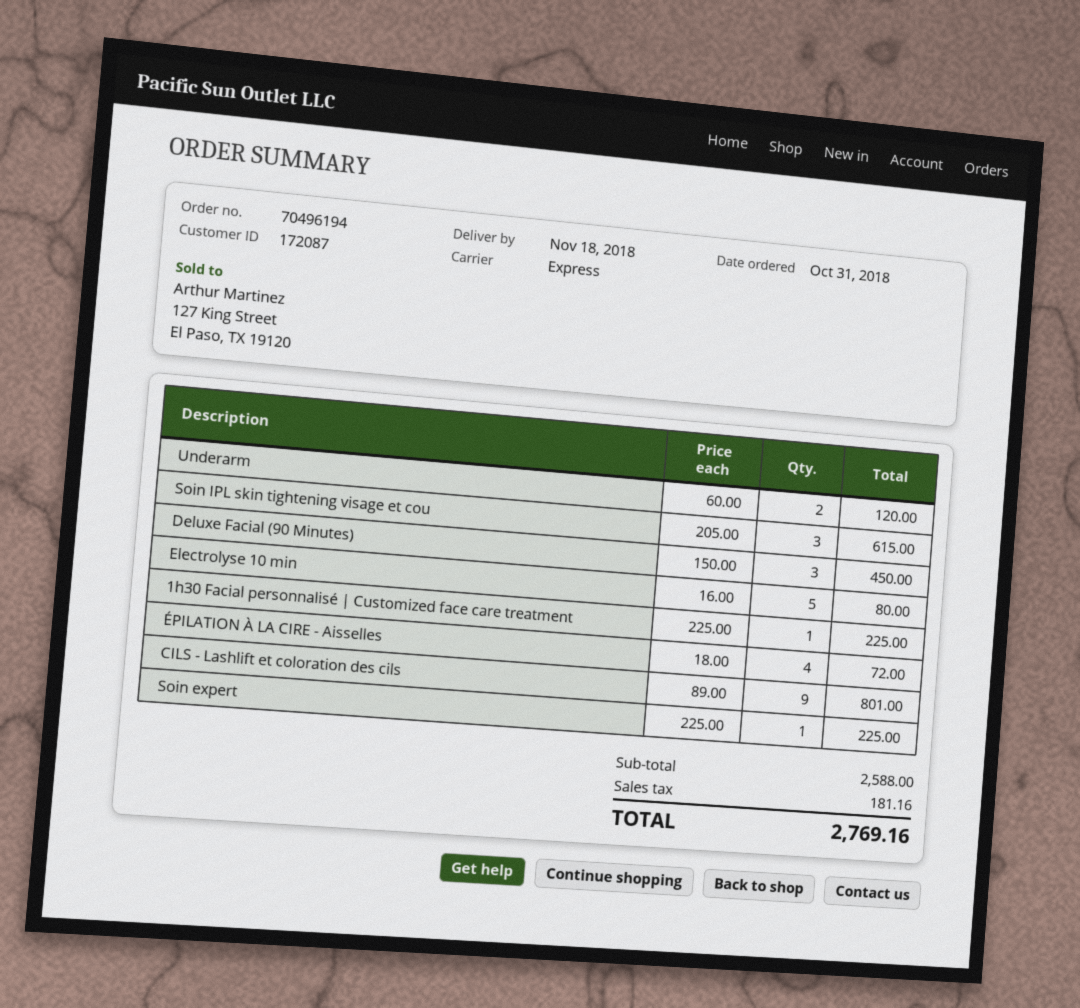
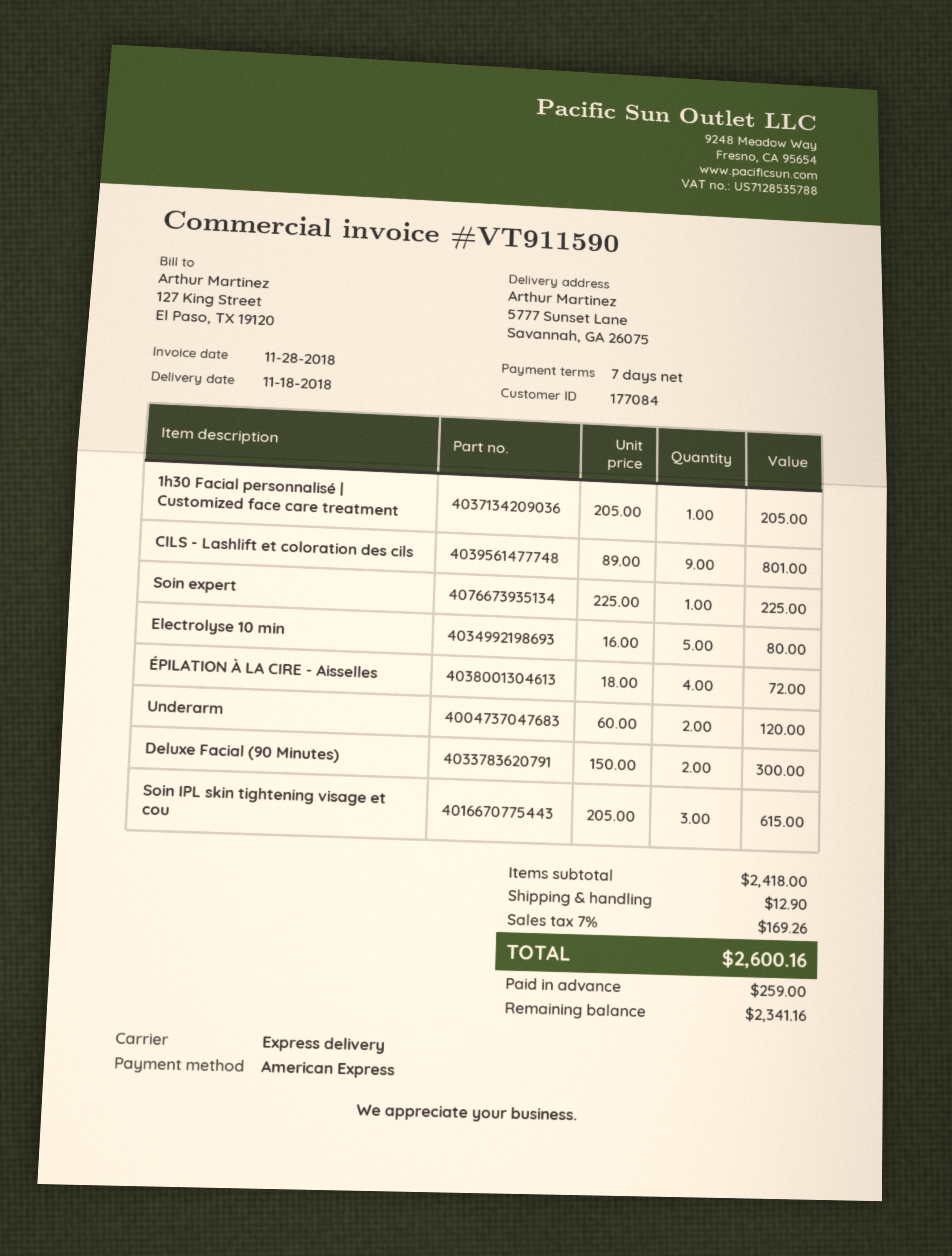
customer number: 172087 -> 177084
Deluxe Facial (90 Minutes): 3 x 150.00 = 450.00 -> 2 x 150.00 = 300.00
1h30 Facial personnalisé | Customized face care treatment: 1 x 225.00 = 225.00 -> 1 x 205.00 = 205.00
subtotal: 2588.00 -> 2418.00
shipping: none -> 12.90
tax: 181.16 -> 169.26
total: 2769.16 -> 2600.16

